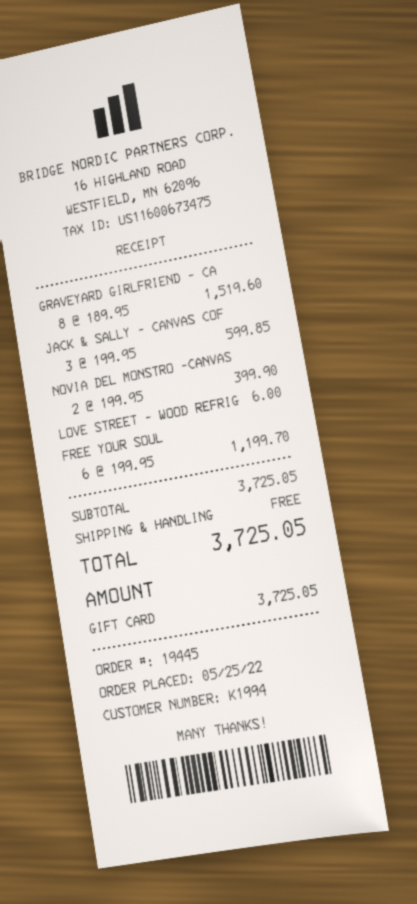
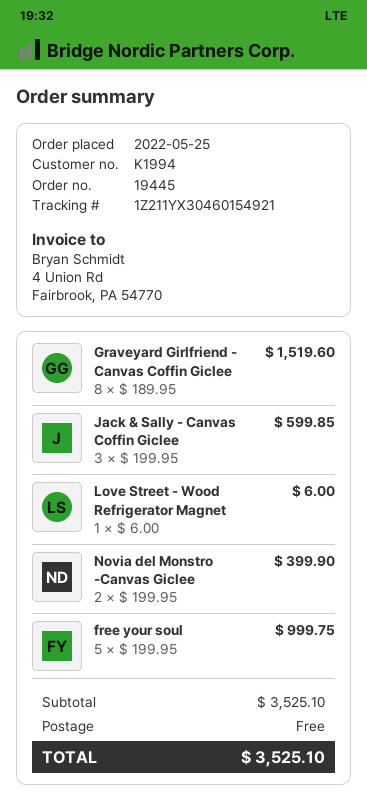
FREE YOUR SOUL: 6 x 199.95 = 1199.70 -> 5 x 199.95 = 999.75
subtotal: 3725.05 -> 3525.10
total: 3725.05 -> 3525.10

